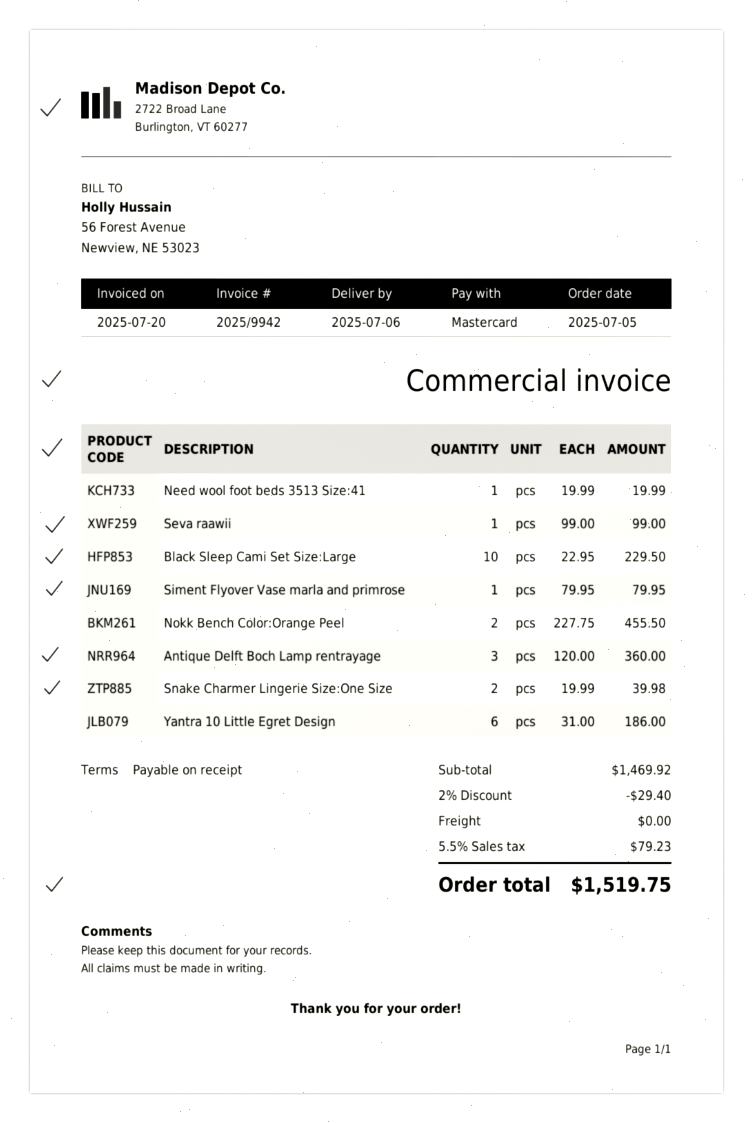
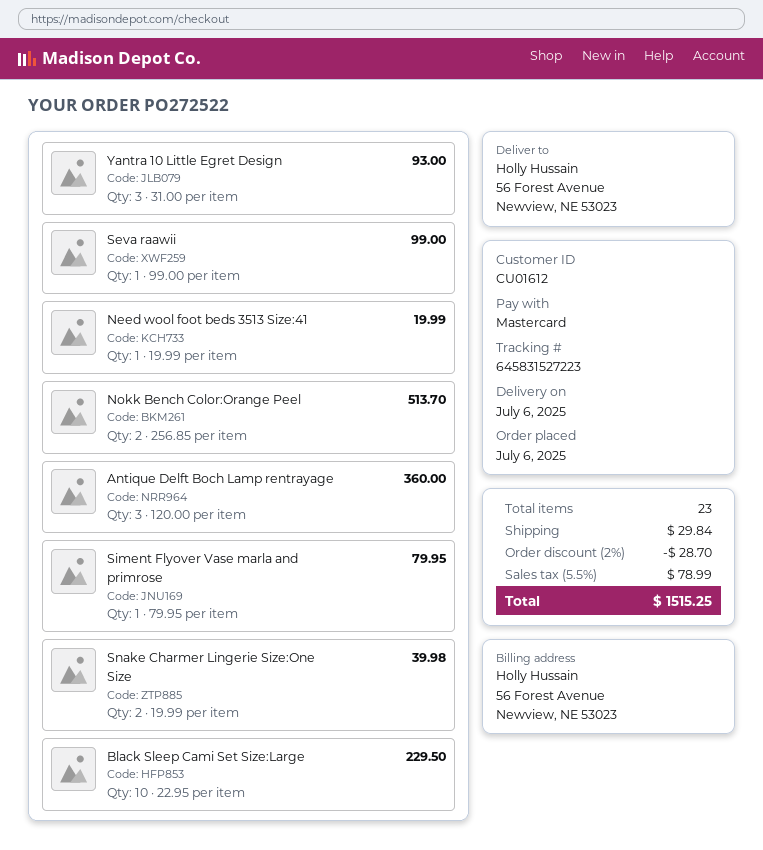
order date: 2025-07-05 -> 2025-07-06
Nokk Bench Color:Orange Peel: 2 x 227.75 = 455.50 -> 2 x 256.85 = 513.70
Yantra 10 Little Egret Design: 6 x 31.00 = 186.00 -> 3 x 31.00 = 93.00
discount: 2% = 29.40 -> 2% = 28.70
shipping: 0.00 -> 29.84
tax: 5.5% = 79.23 -> 5.5% = 78.99
total: 1519.75 -> 1515.25

